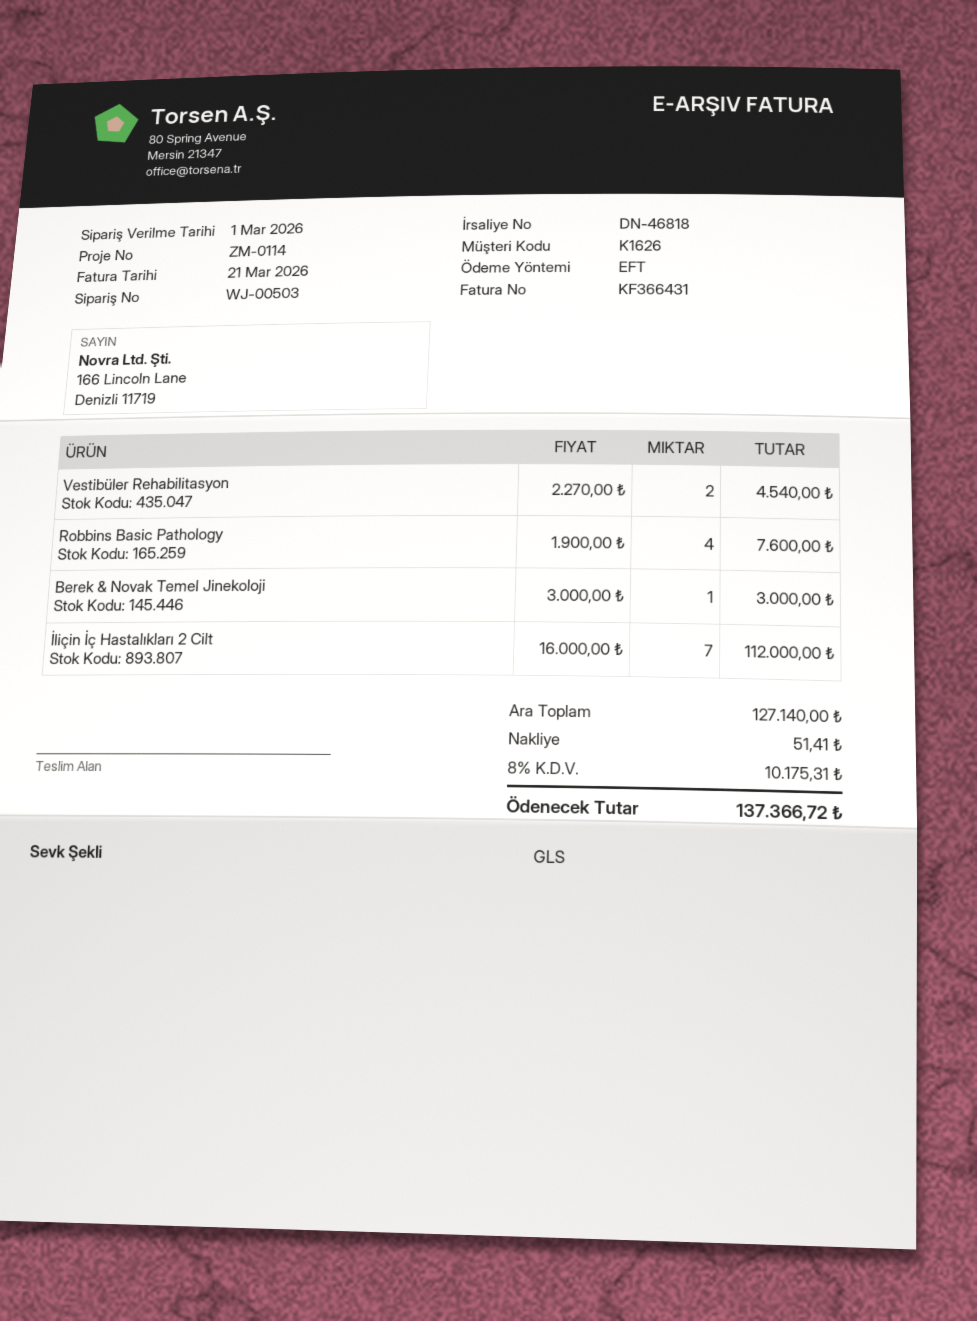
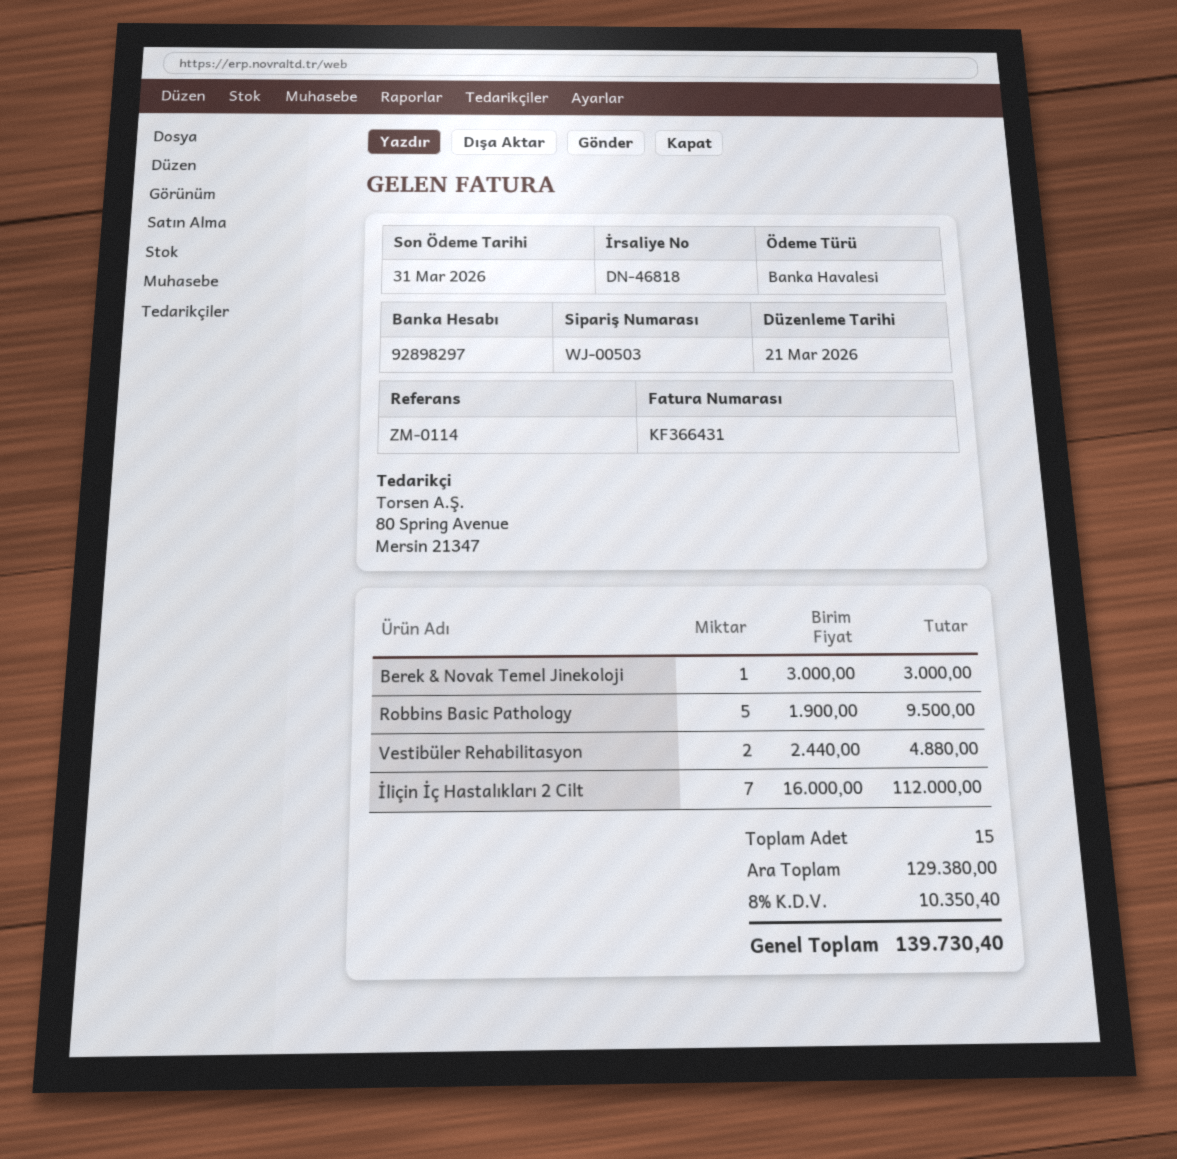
Vestibüler Rehabilitasyon: 2 x 2270.00 = 4540.00 -> 2 x 2440.00 = 4880.00
Robbins Basic Pathology: 4 x 1900.00 = 7600.00 -> 5 x 1900.00 = 9500.00
subtotal: 127140.00 -> 129380.00
shipping: 51.41 -> none
tax: 8% = 10175.31 -> 8% = 10350.40
total: 137366.72 -> 139730.40

